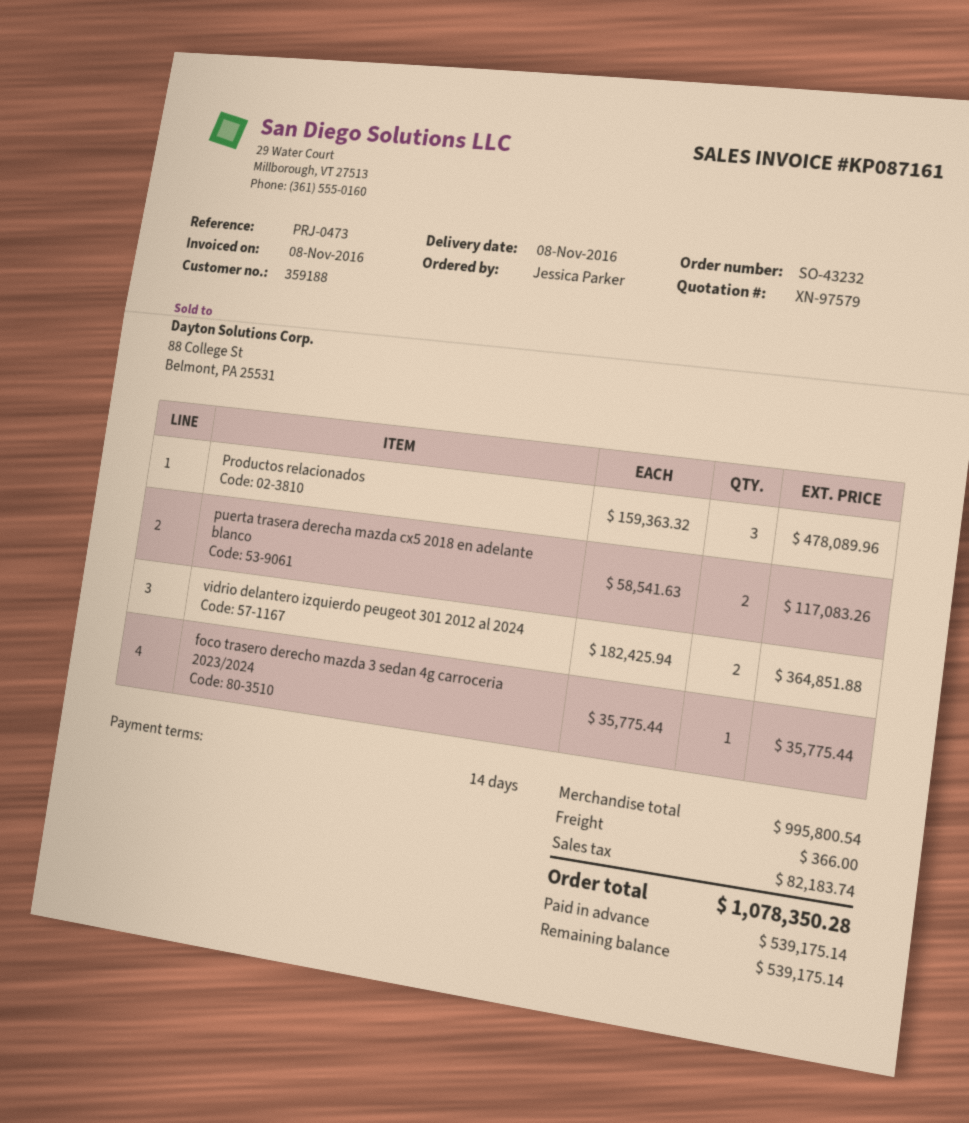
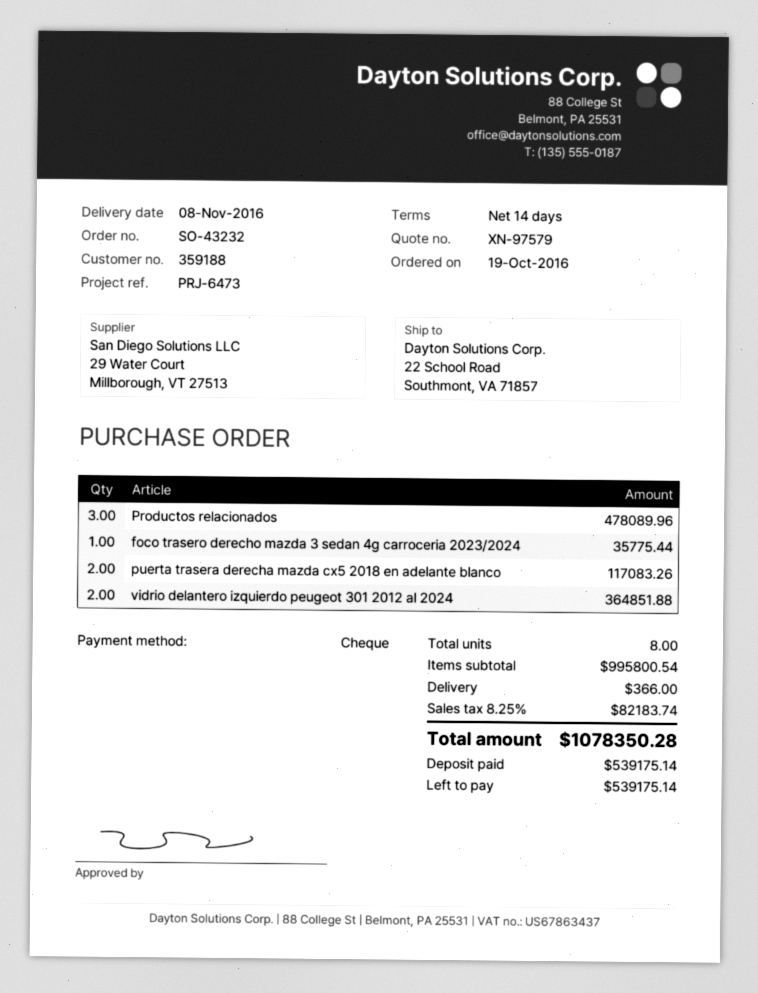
reference: PRJ-0473 -> PRJ-6473

